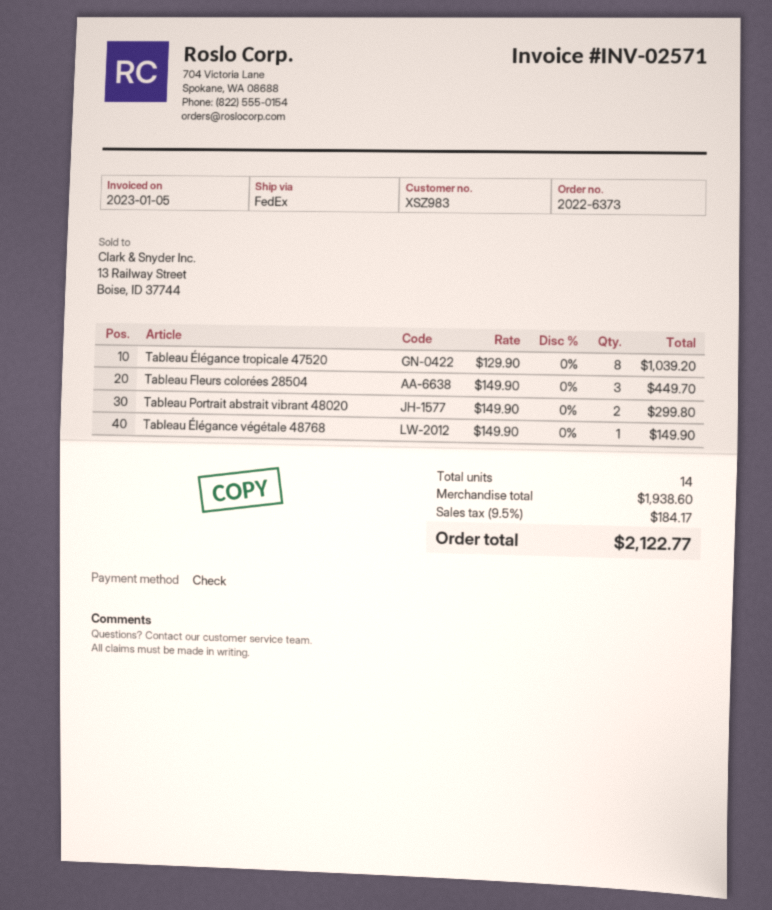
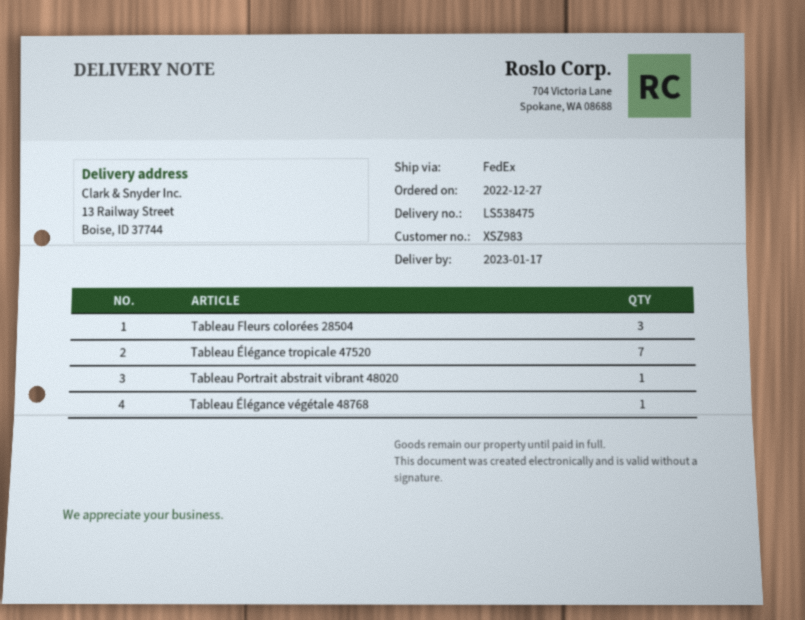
Tableau Élégance tropicale 47520: 8 -> 7
Tableau Portrait abstrait vibrant 48020: 2 -> 1

